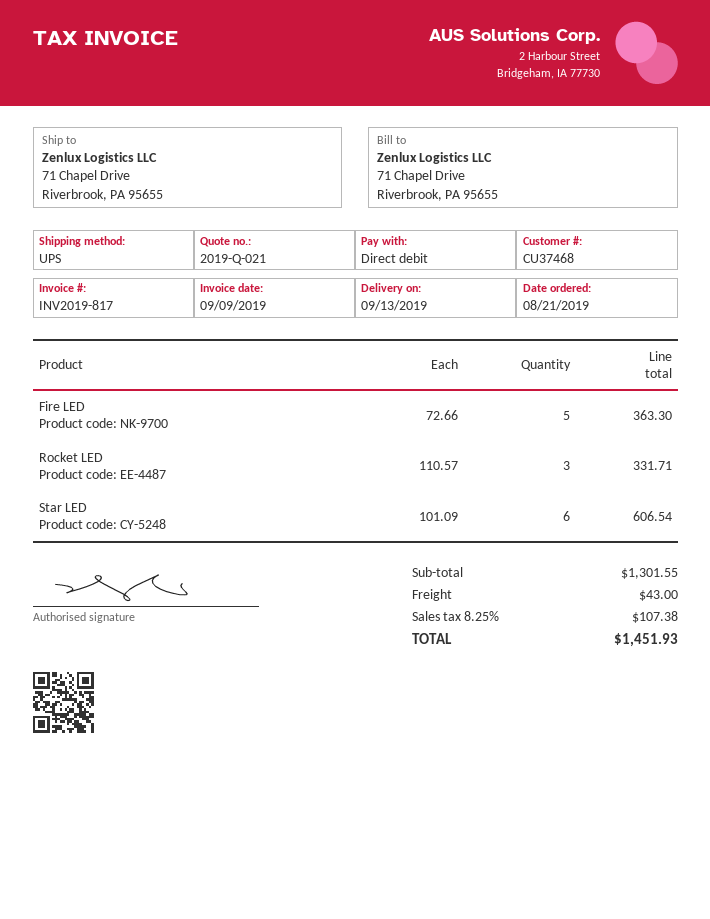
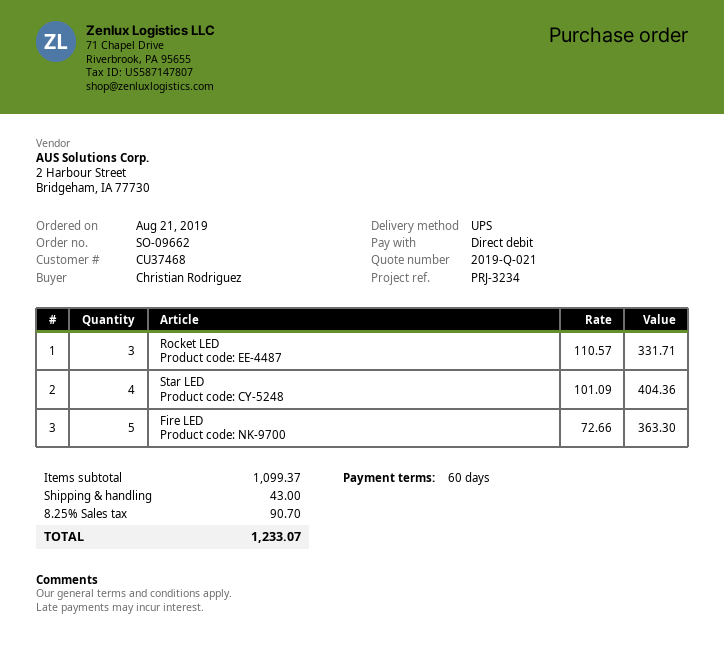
Star LED: 6 x 101.09 = 606.54 -> 4 x 101.09 = 404.36
subtotal: 1301.55 -> 1099.37
tax: 8.25% = 107.38 -> 8.25% = 90.70
total: 1451.93 -> 1233.07

